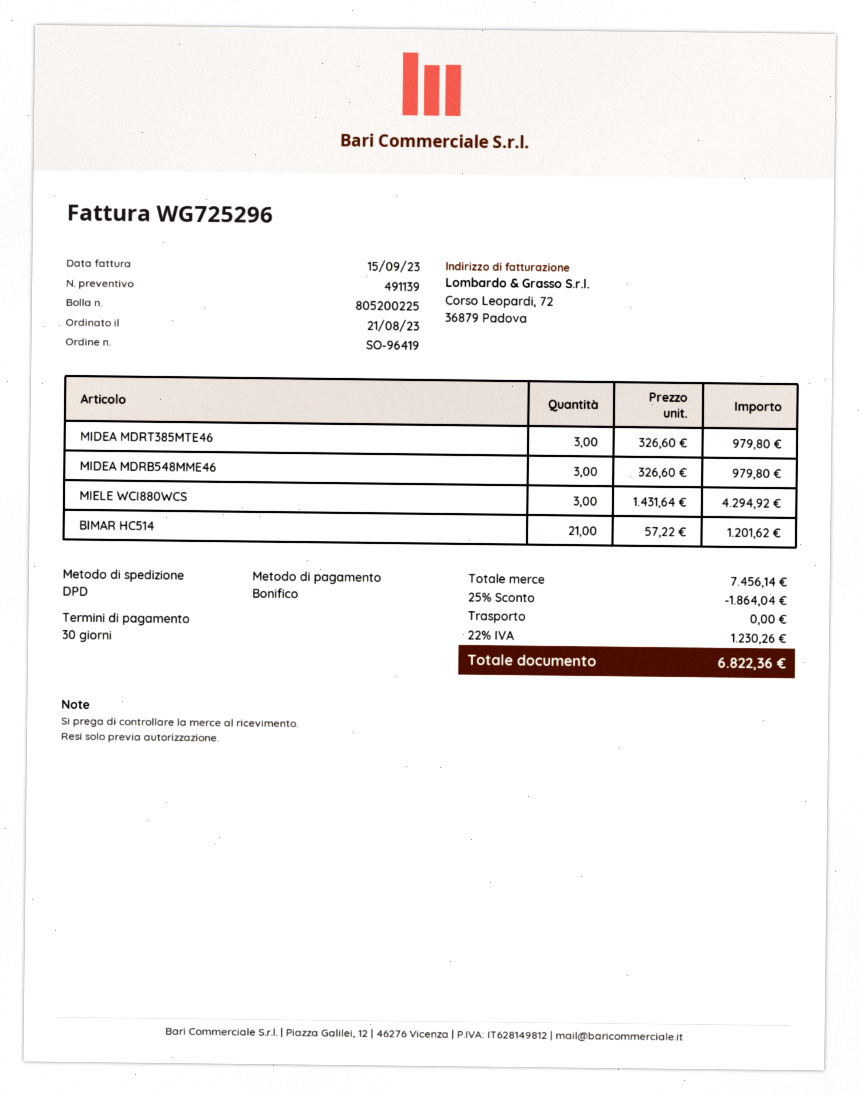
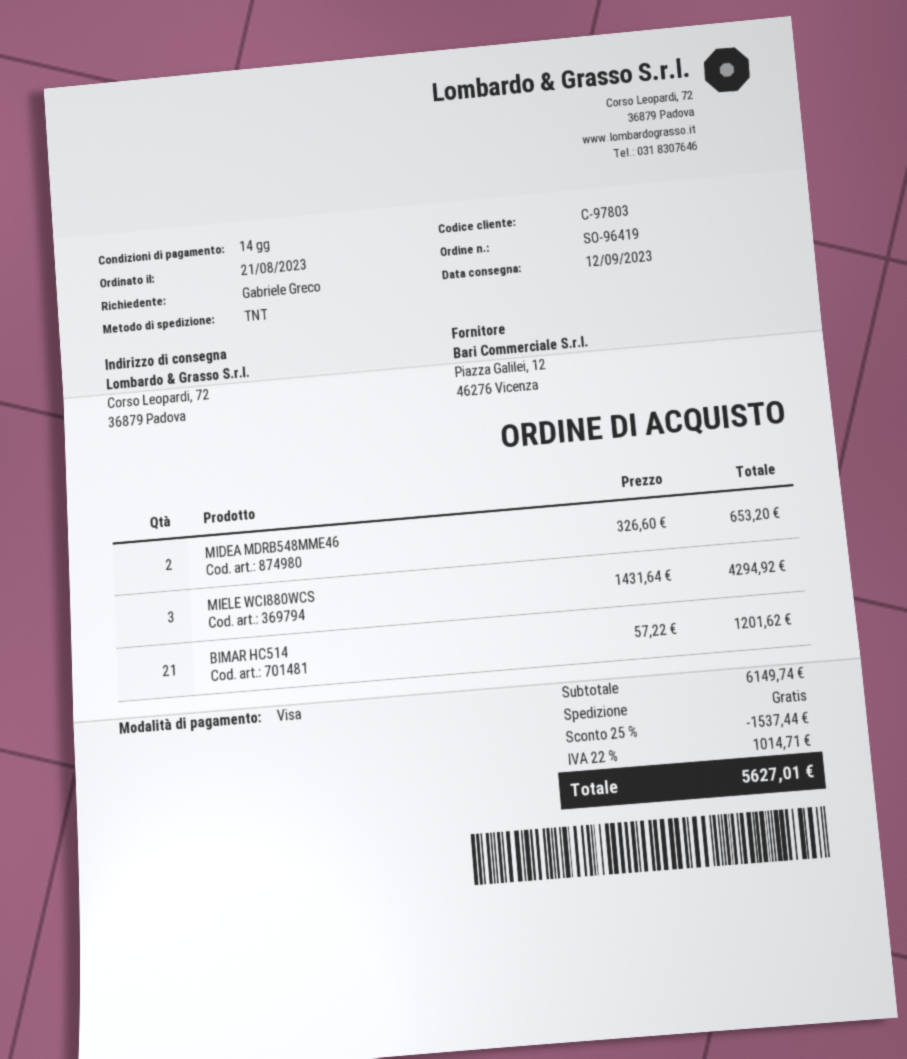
payment terms: 30 days -> 14 days
payment method: bank transfer -> Visa
shipping method: DPD -> TNT
MIDEA MDRT385MTE46: 3 x 326.60 = 979.80 -> none
MIDEA MDRB548MME46: 3 x 326.60 = 979.80 -> 2 x 326.60 = 653.20
subtotal: 7456.14 -> 6149.74
discount: 25% = 1864.04 -> 25% = 1537.44
tax: 22% = 1230.26 -> 22% = 1014.71
total: 6822.36 -> 5627.01

